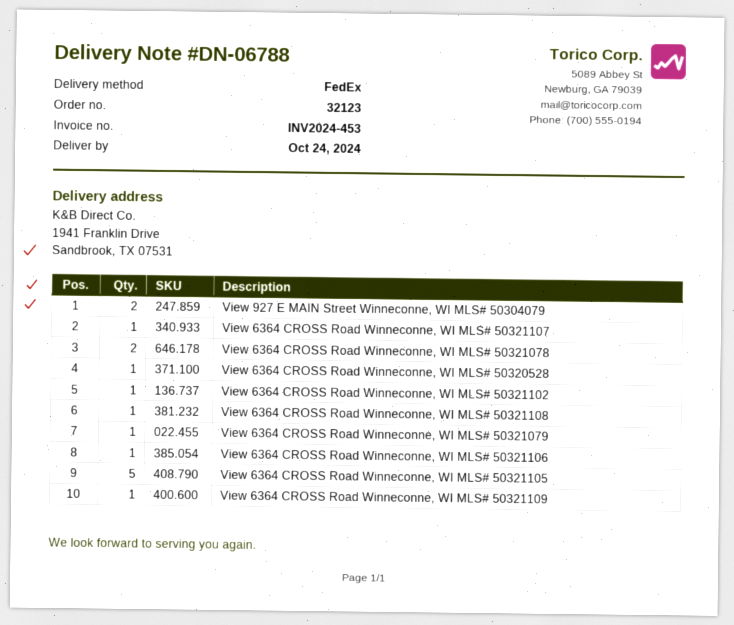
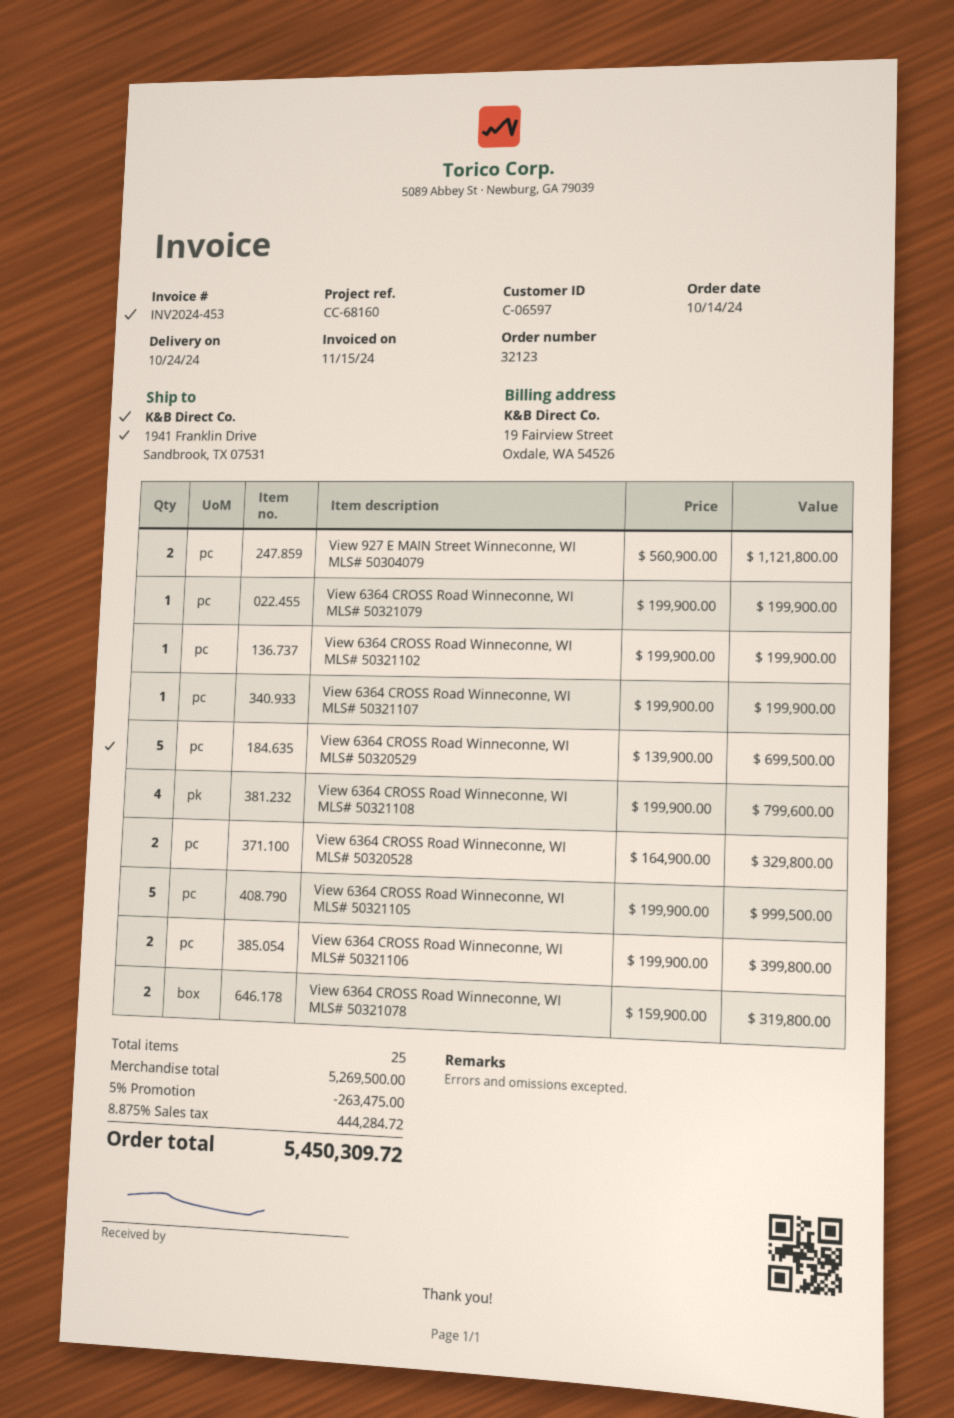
View 6364 CROSS Road Winneconne, WI MLS# 50320528: 1 -> 2
View 6364 CROSS Road Winneconne, WI MLS# 50321108: 1 -> 4
View 6364 CROSS Road Winneconne, WI MLS# 50321106: 1 -> 2
View 6364 CROSS Road Winneconne, WI MLS# 50321109: 1 -> none
View 6364 CROSS Road Winneconne, WI MLS# 50320529: none -> 5

